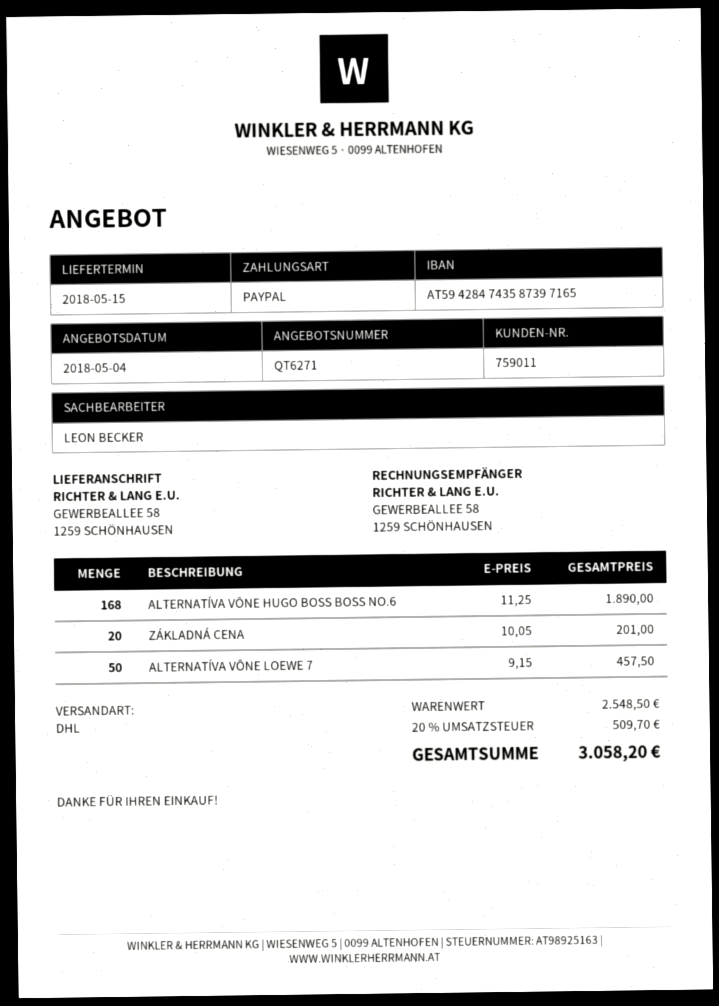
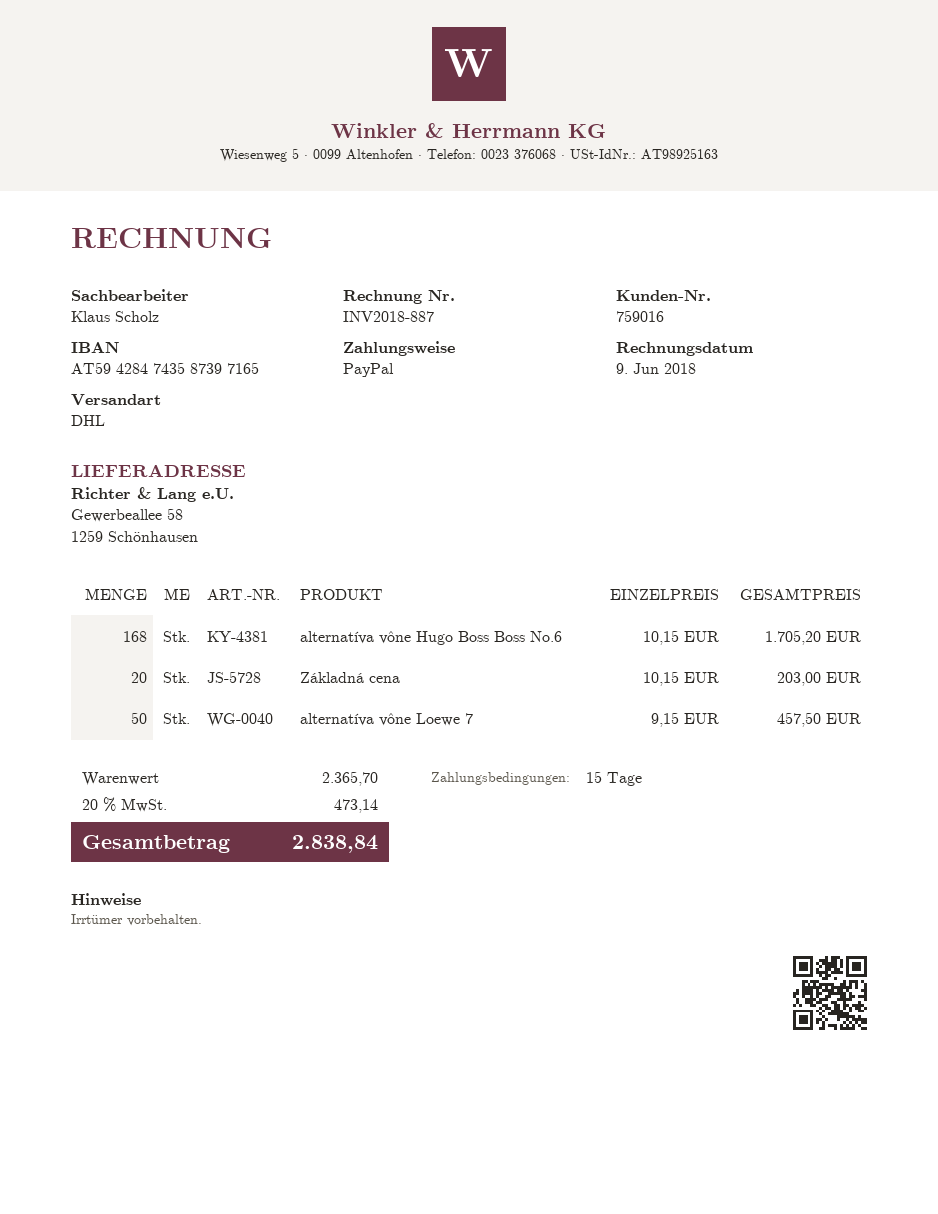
customer number: 759011 -> 759016
sales rep: LEON BECKER -> Klaus Scholz
ALTERNATÍVA VÔNE HUGO BOSS BOSS NO.6: 168 x 11.25 = 1890.00 -> 168 x 10.15 = 1705.20
ZÁKLADNÁ CENA: 20 x 10.05 = 201.00 -> 20 x 10.15 = 203.00
subtotal: 2548.50 -> 2365.70
tax: 20% = 509.70 -> 20% = 473.14
total: 3058.20 -> 2838.84

